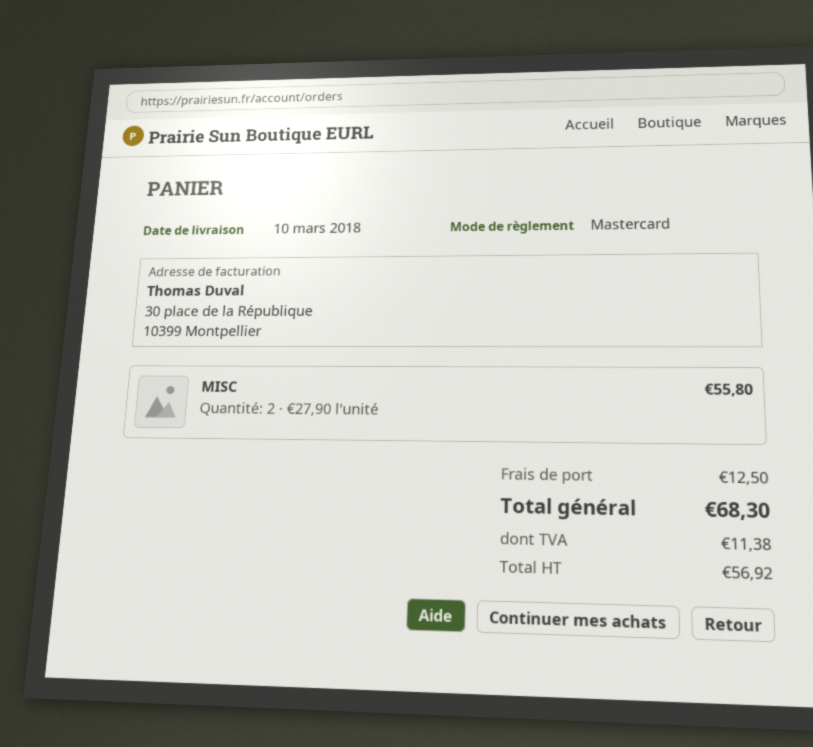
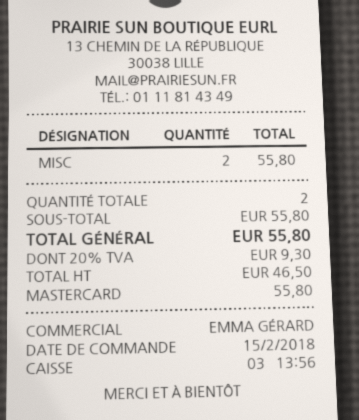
shipping: 12.50 -> none
net: 56.92 -> 46.50
tax: 11.38 -> 9.30
total: 68.30 -> 55.80

